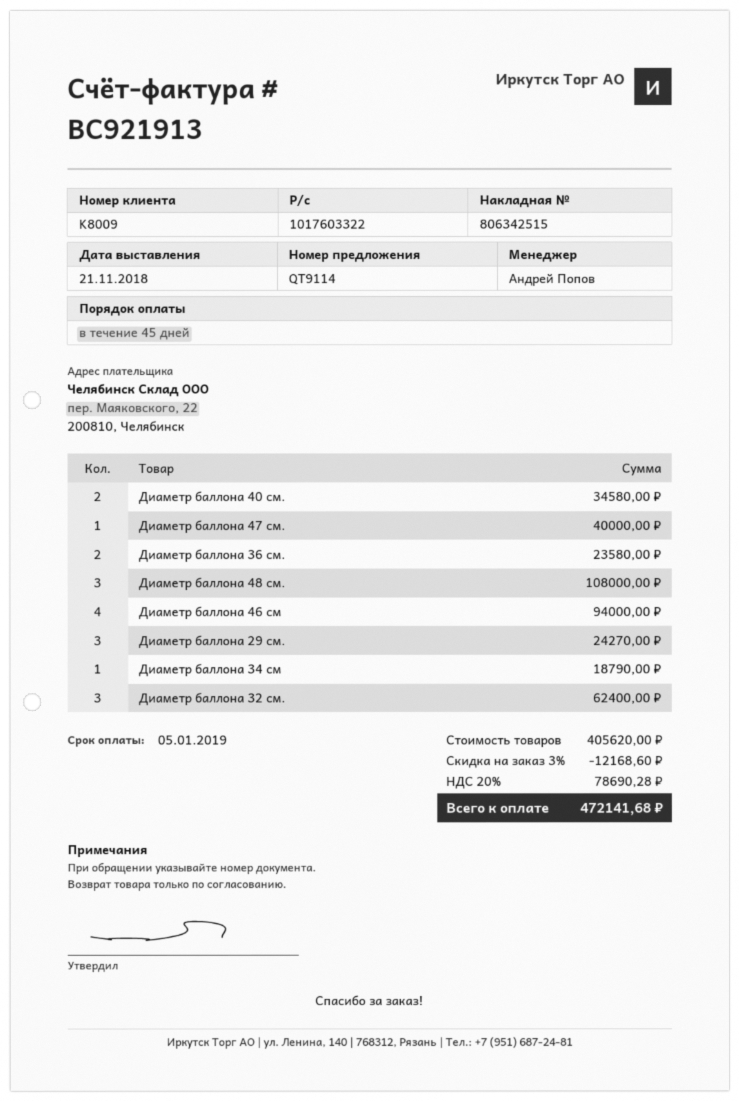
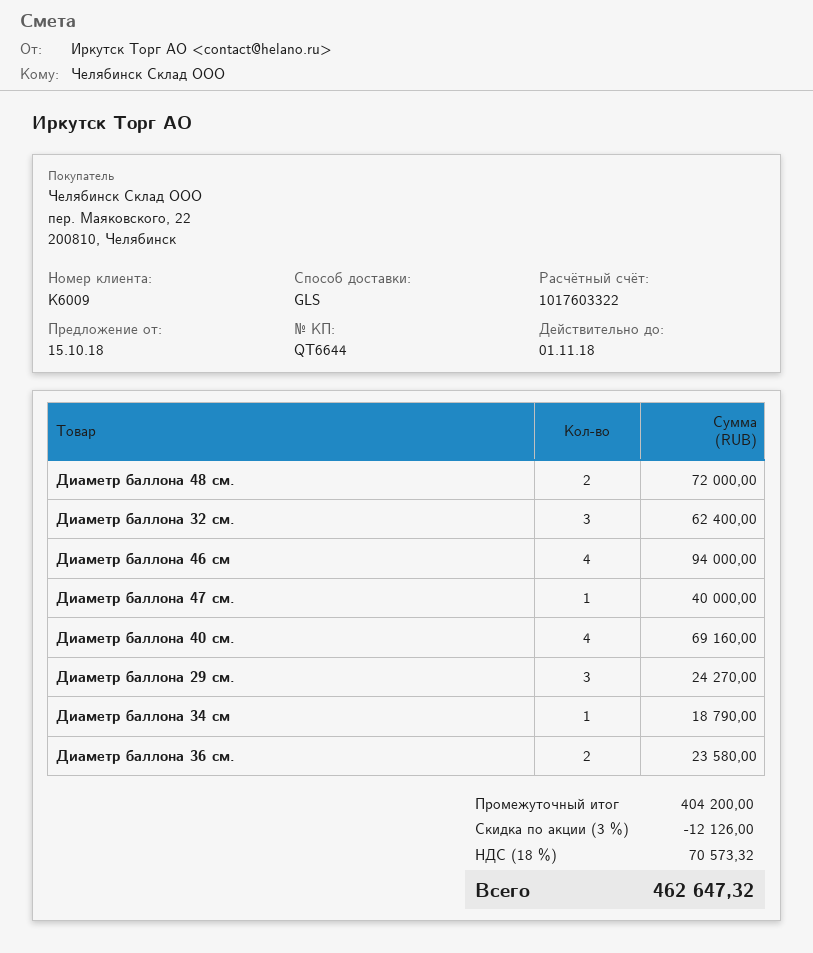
quote number: QT9114 -> QT6644
customer number: K8009 -> K6009
Диаметр баллона 40 см.: 2 for 34580.00 -> 4 for 69160.00
Диаметр баллона 48 см.: 3 for 108000.00 -> 2 for 72000.00
subtotal: 405620.00 -> 404200.00
discount: 3% = 12168.60 -> 3% = 12126.00
tax: 20% = 78690.28 -> 18% = 70573.32
total: 472141.68 -> 462647.32

